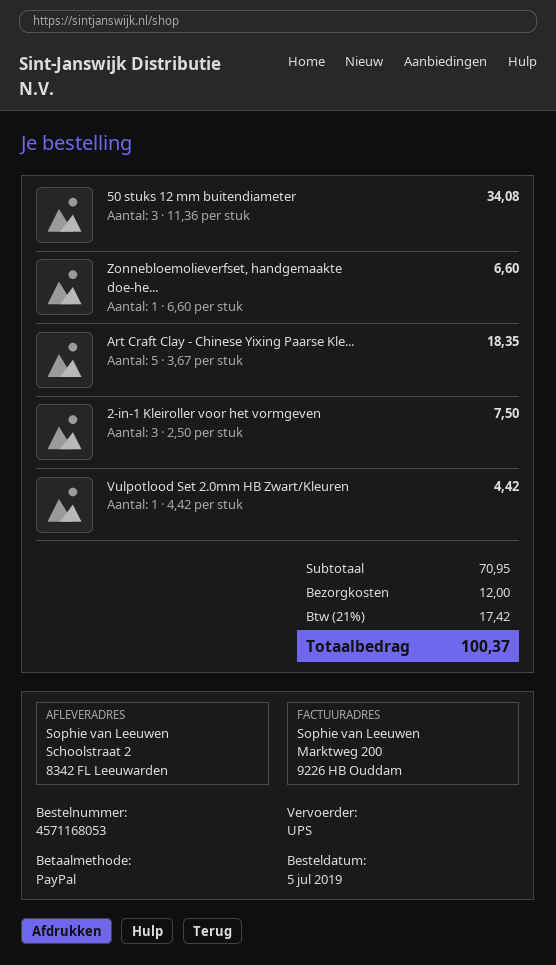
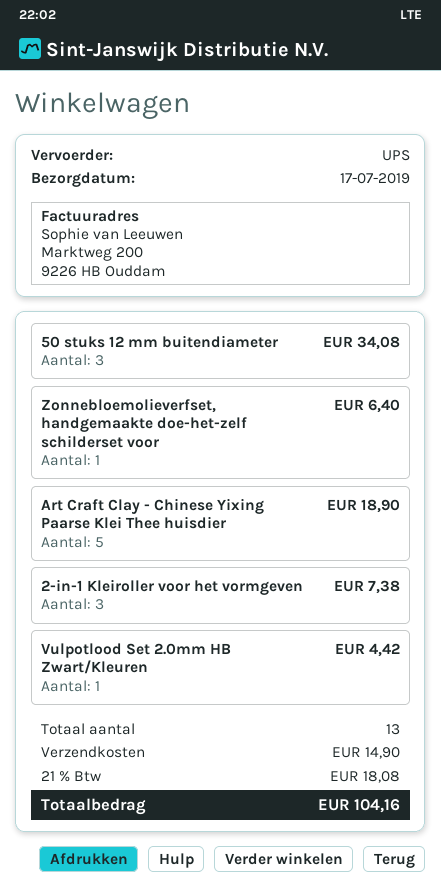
Zonnebloemolieverfset, handgemaakte doe-he...: 1 for 6.60 -> 1 for 6.40
Art Craft Clay - Chinese Yixing Paarse Kle...: 5 for 18.35 -> 5 for 18.90
2-in-1 Kleiroller voor het vormgeven: 3 for 7.50 -> 3 for 7.38
shipping: 12.00 -> 14.90
tax: 21% = 17.42 -> 21% = 18.08
total: 100.37 -> 104.16

